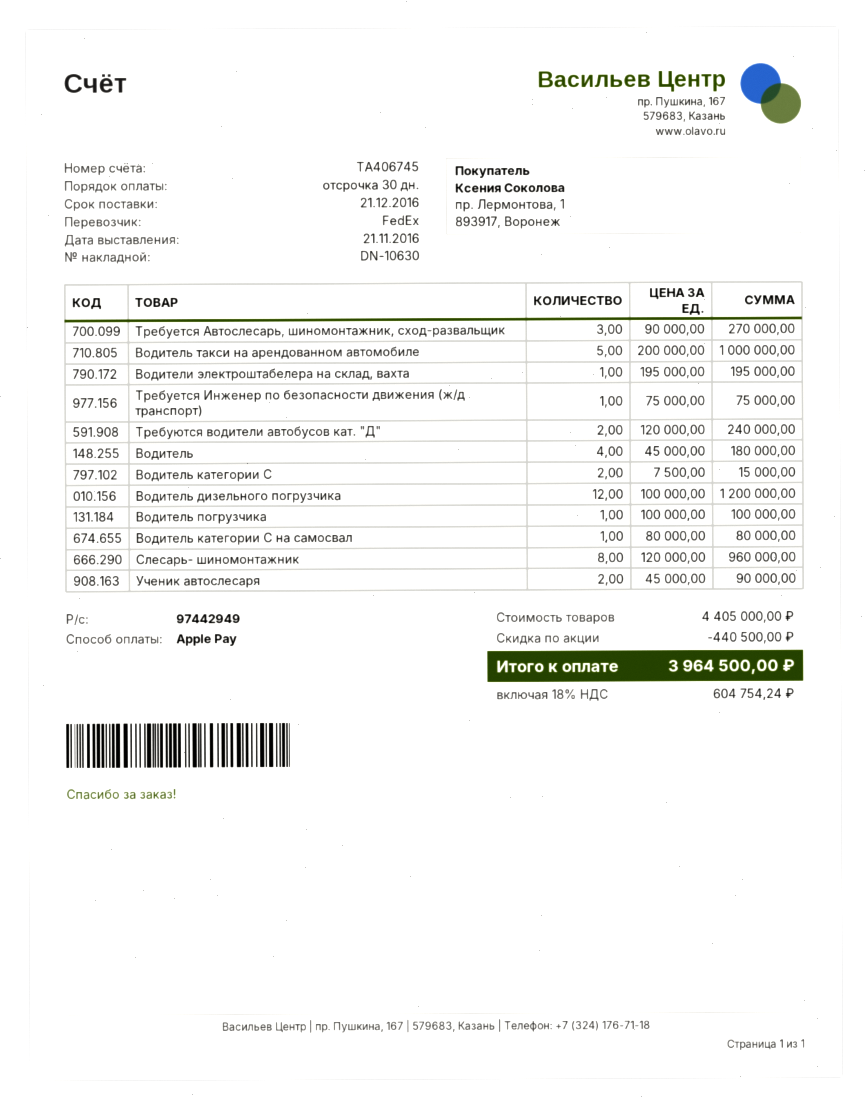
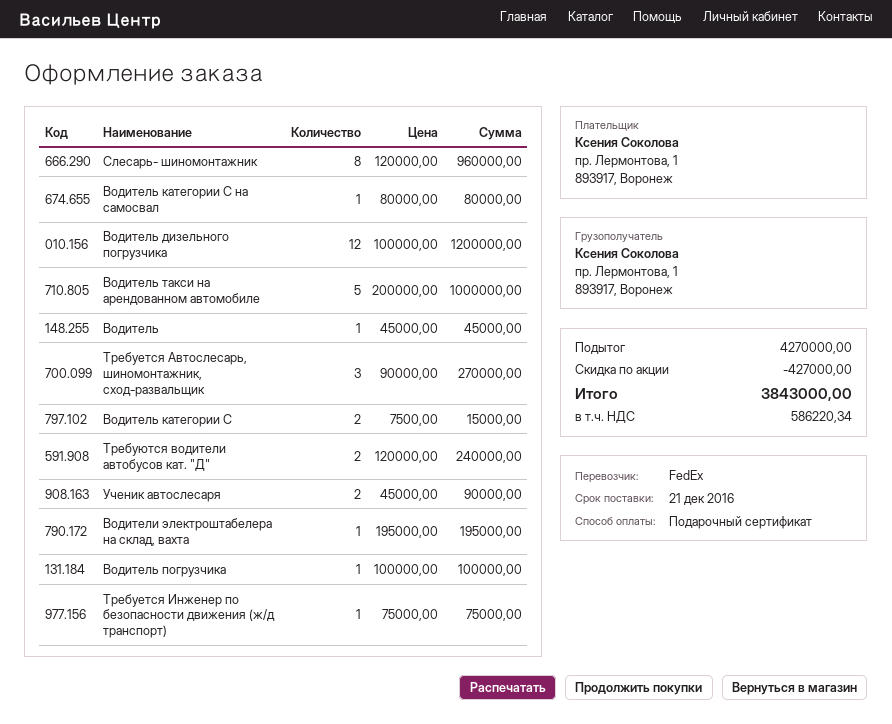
payment method: Apple Pay -> gift card
Водитель: 4 x 45000.00 = 180000.00 -> 1 x 45000.00 = 45000.00
subtotal: 4405000.00 -> 4270000.00
discount: 440500.00 -> 427000.00
tax: 604754.24 -> 586220.34
total: 3964500.00 -> 3843000.00

